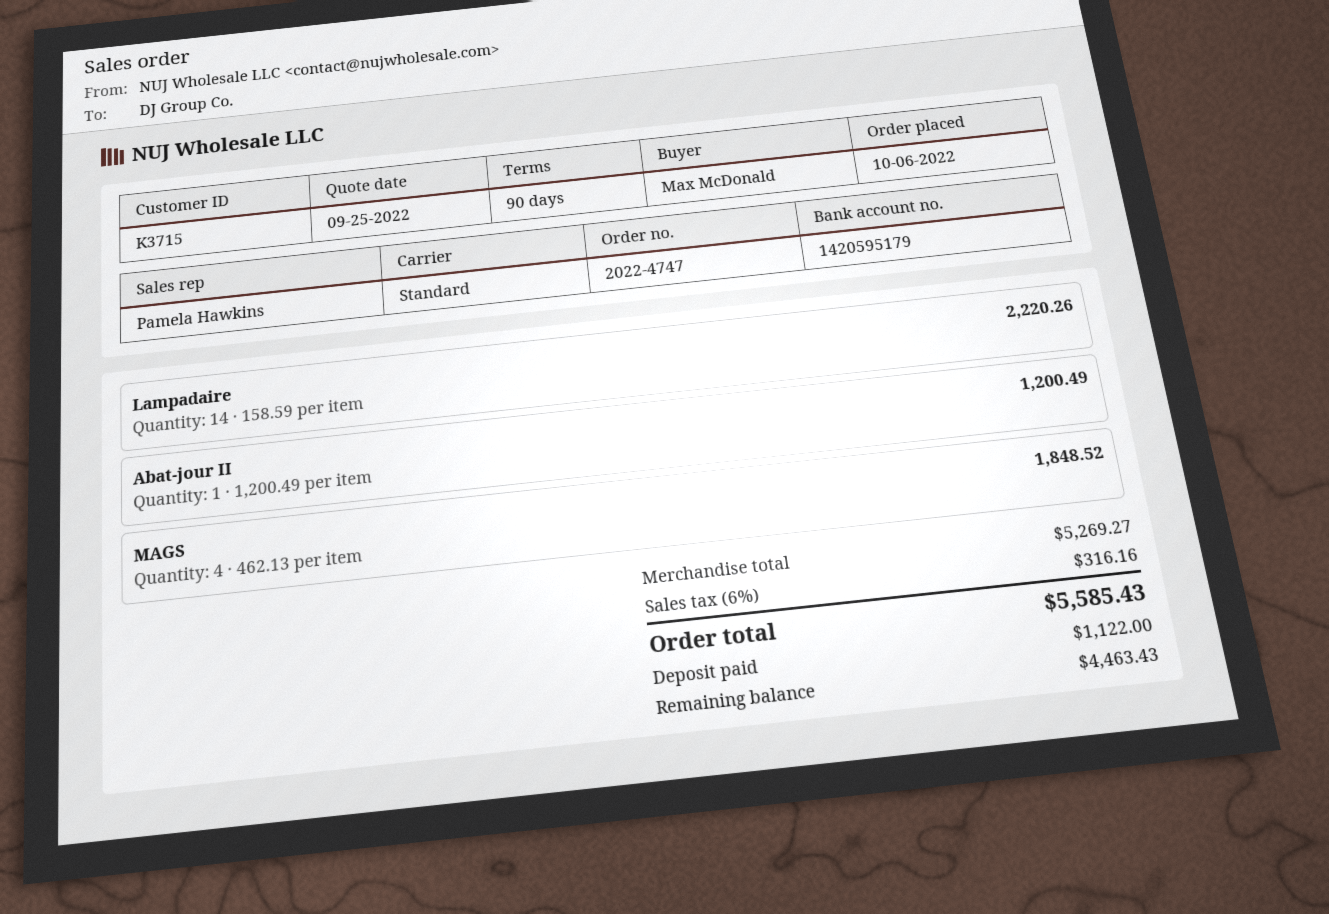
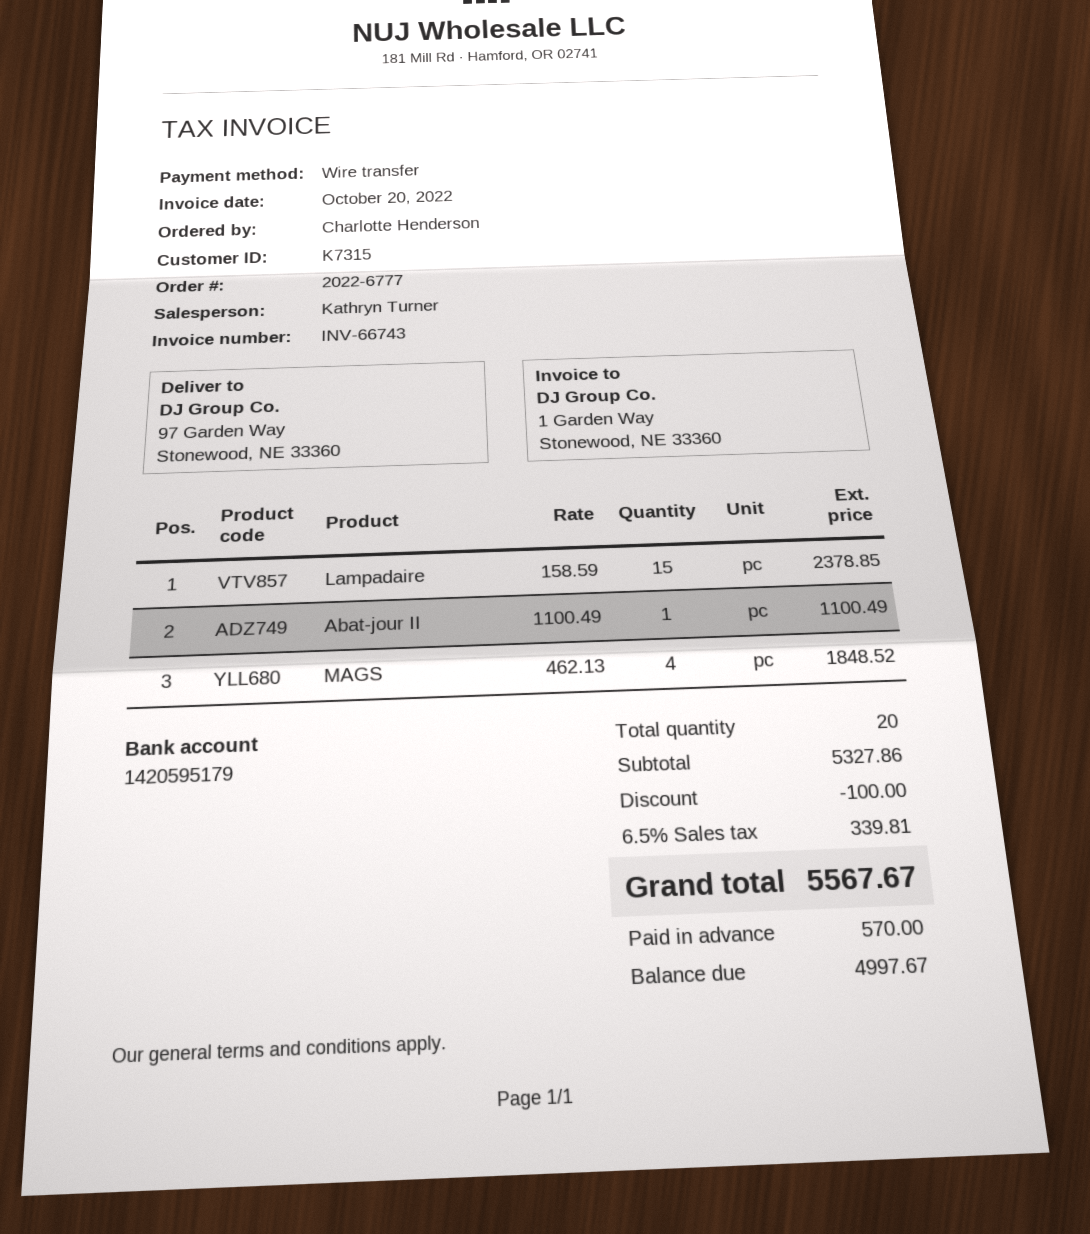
order number: 2022-4747 -> 2022-6777
customer number: K3715 -> K7315
ordered by: Max McDonald -> Charlotte Henderson
sales rep: Pamela Hawkins -> Kathryn Turner
Lampadaire: 14 x 158.59 = 2220.26 -> 15 x 158.59 = 2378.85
Abat-jour II: 1 x 1200.49 = 1200.49 -> 1 x 1100.49 = 1100.49
subtotal: 5269.27 -> 5327.86
discount: none -> 100.00
tax: 6% = 316.16 -> 6.5% = 339.81
total: 5585.43 -> 5567.67
deposit: 1122.00 -> 570.00
balance: 4463.43 -> 4997.67

